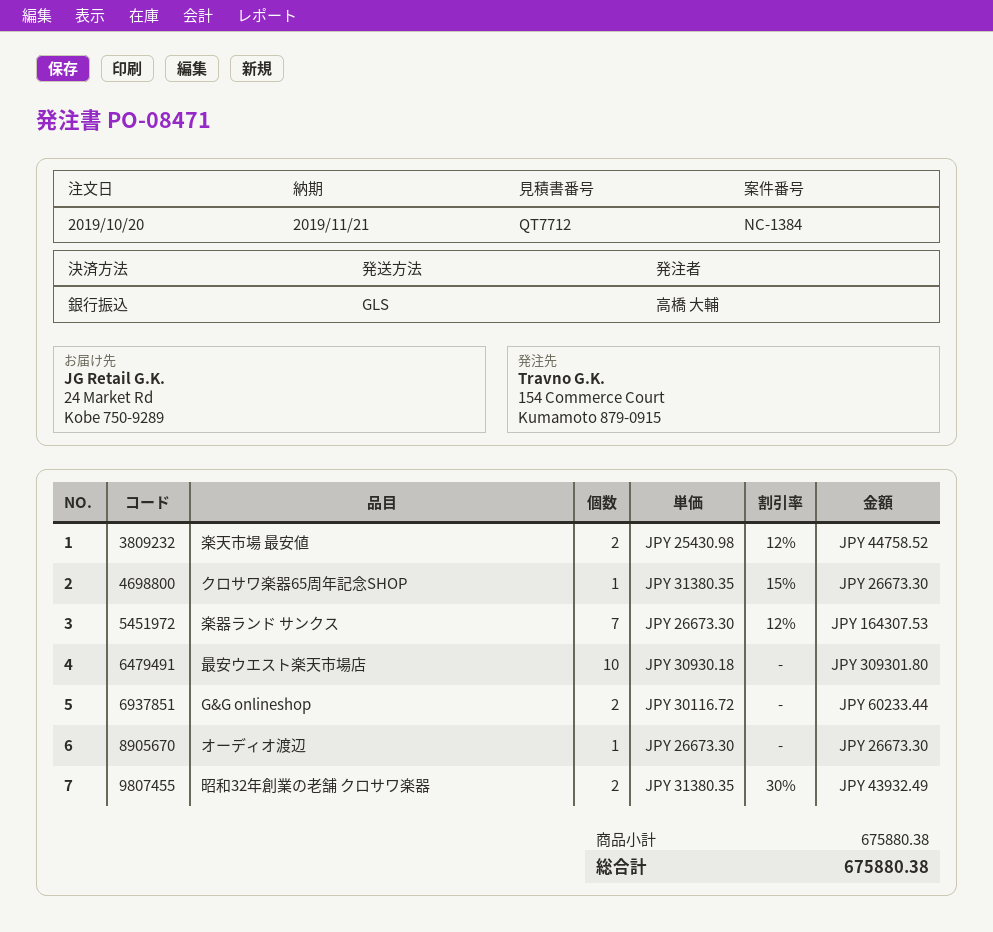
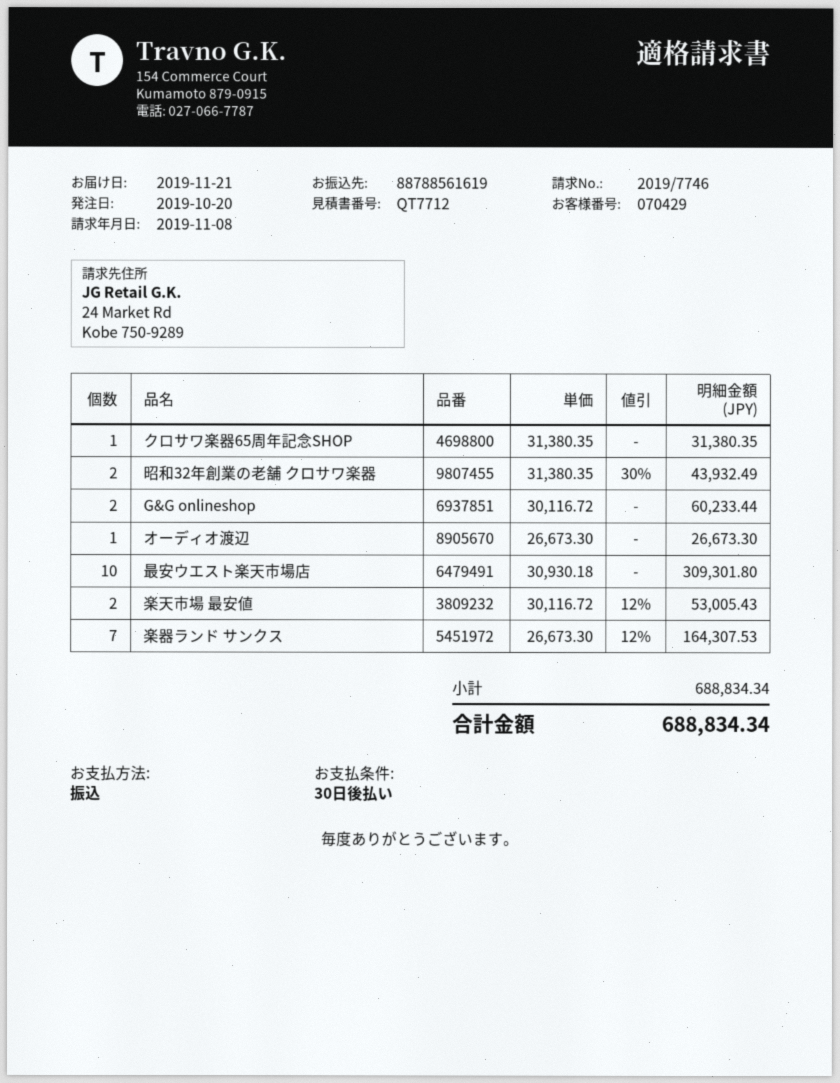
楽天市場 最安値: 2 x 25430.98 - 12% = 44758.52 -> 2 x 30116.72 - 12% = 53005.43
クロサワ楽器65周年記念SHOP: 1 x 31380.35 - 15% = 26673.30 -> 1 x 31380.35 = 31380.35
subtotal: 675880.38 -> 688834.34
total: 675880.38 -> 688834.34

